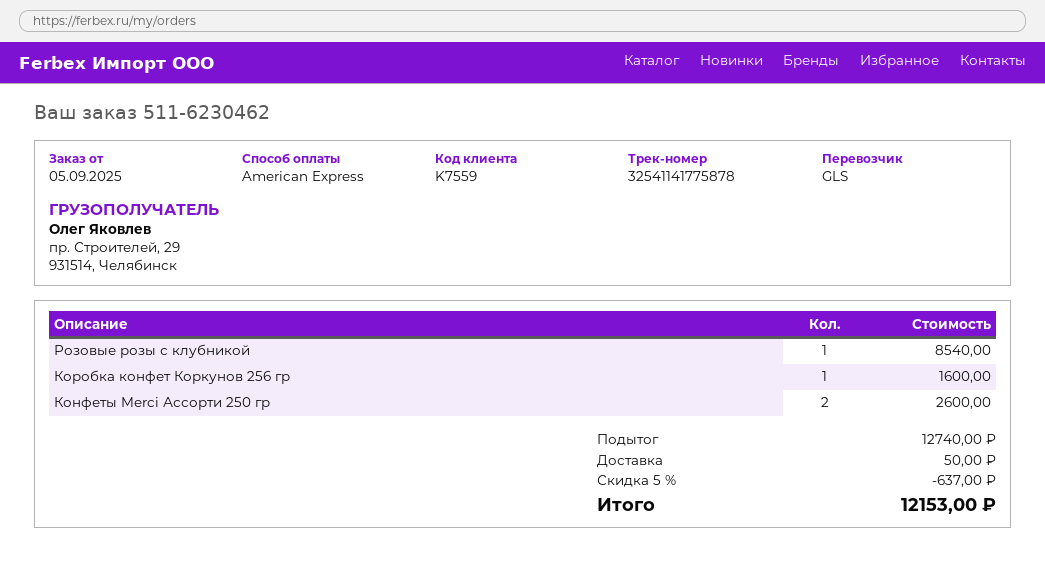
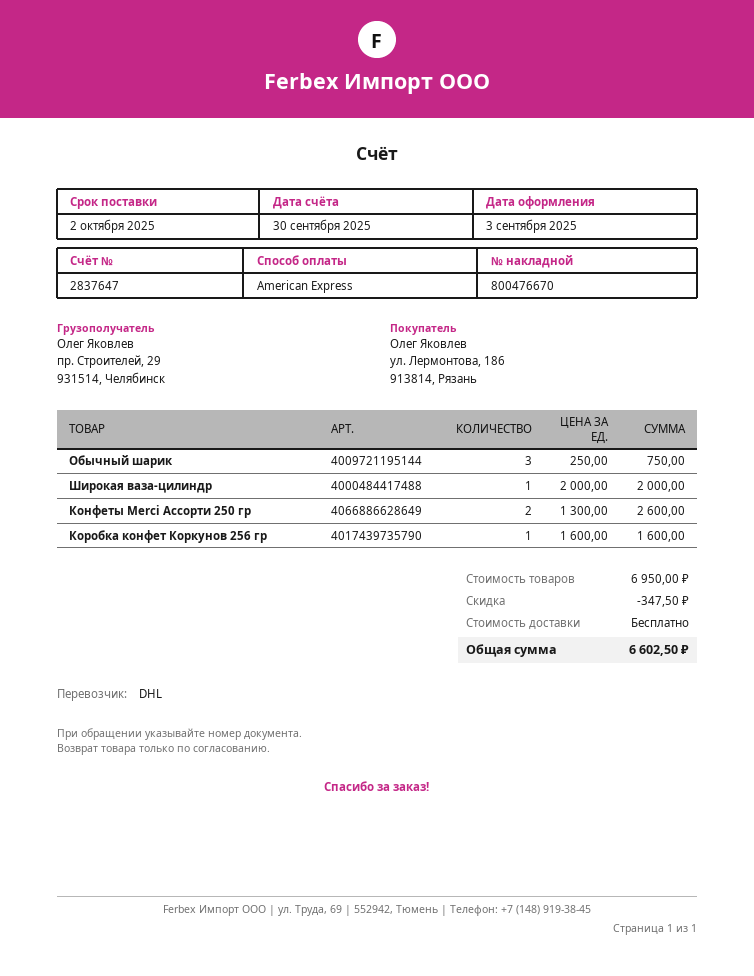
order date: 2025-09-05 -> 2025-09-03
shipping method: GLS -> DHL
Розовые розы с клубникой: 1 for 8540.00 -> none
Обычный шарик: none -> 3 for 750.00
Широкая ваза-цилиндр: none -> 1 for 2000.00
subtotal: 12740.00 -> 6950.00
discount: 637.00 -> 347.50
shipping: 50.00 -> 0.00
total: 12153.00 -> 6602.50

